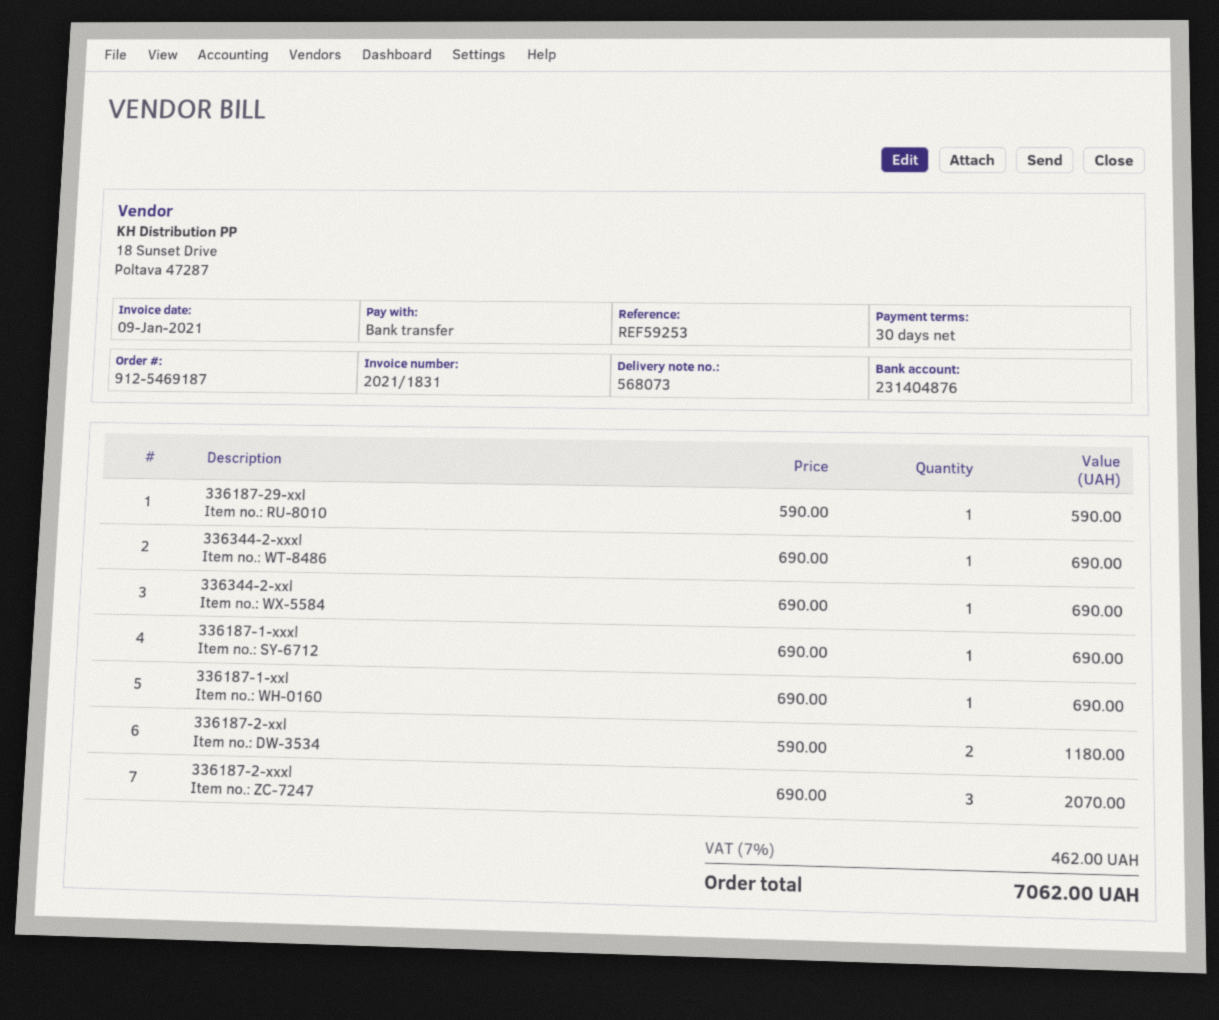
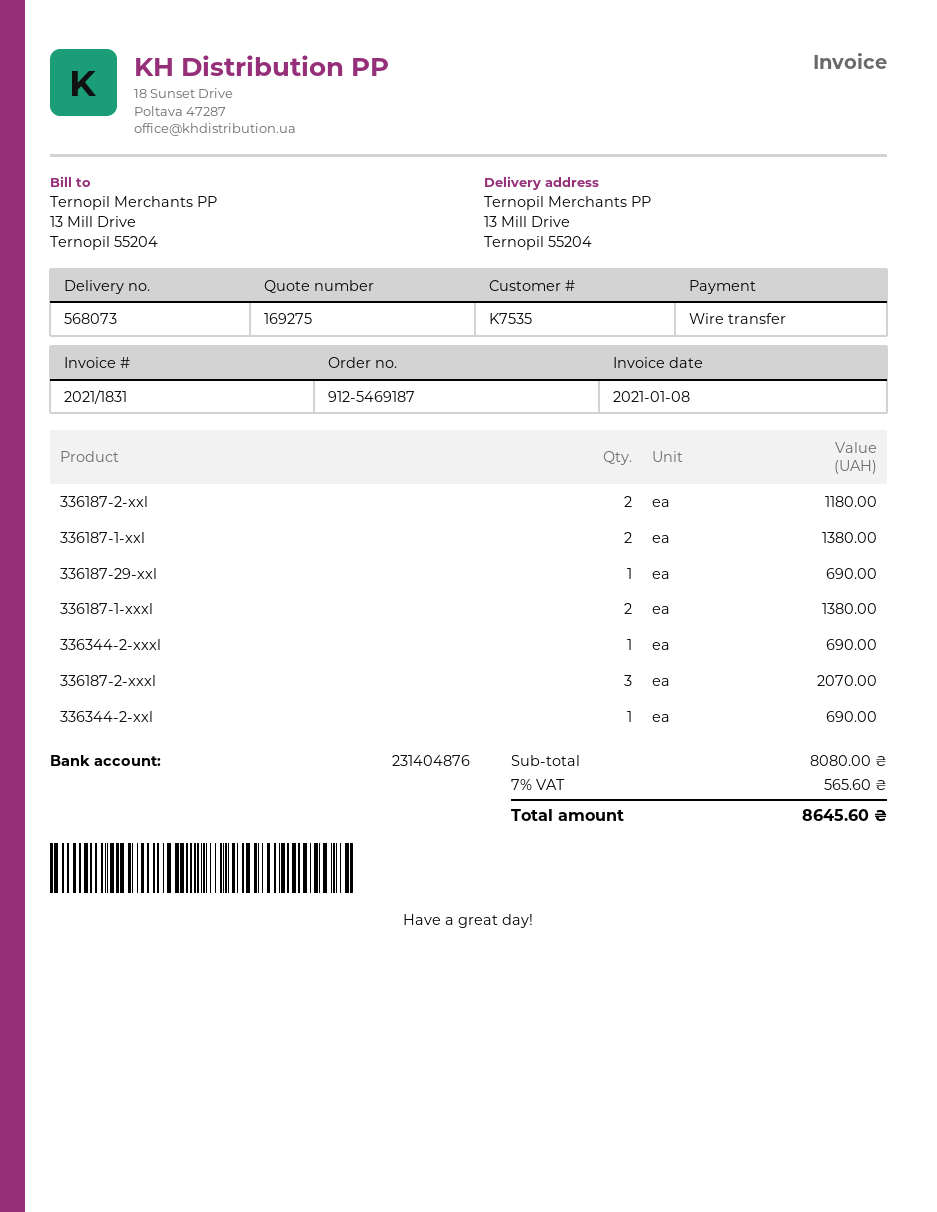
invoice date: 2021-01-09 -> 2021-01-08
336187-29-xxl: 1 for 590.00 -> 1 for 690.00
336187-1-xxxl: 1 for 690.00 -> 2 for 1380.00
336187-1-xxl: 1 for 690.00 -> 2 for 1380.00
tax: 7% = 462.00 -> 7% = 565.60
total: 7062.00 -> 8645.60

